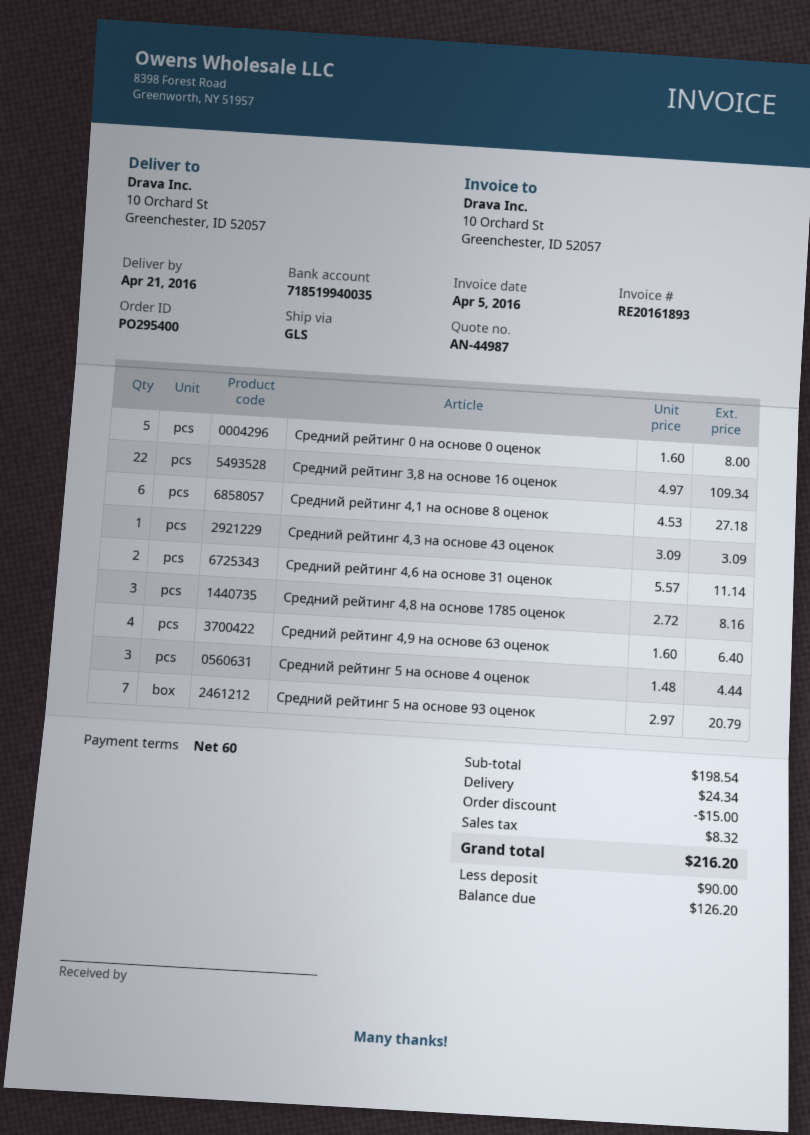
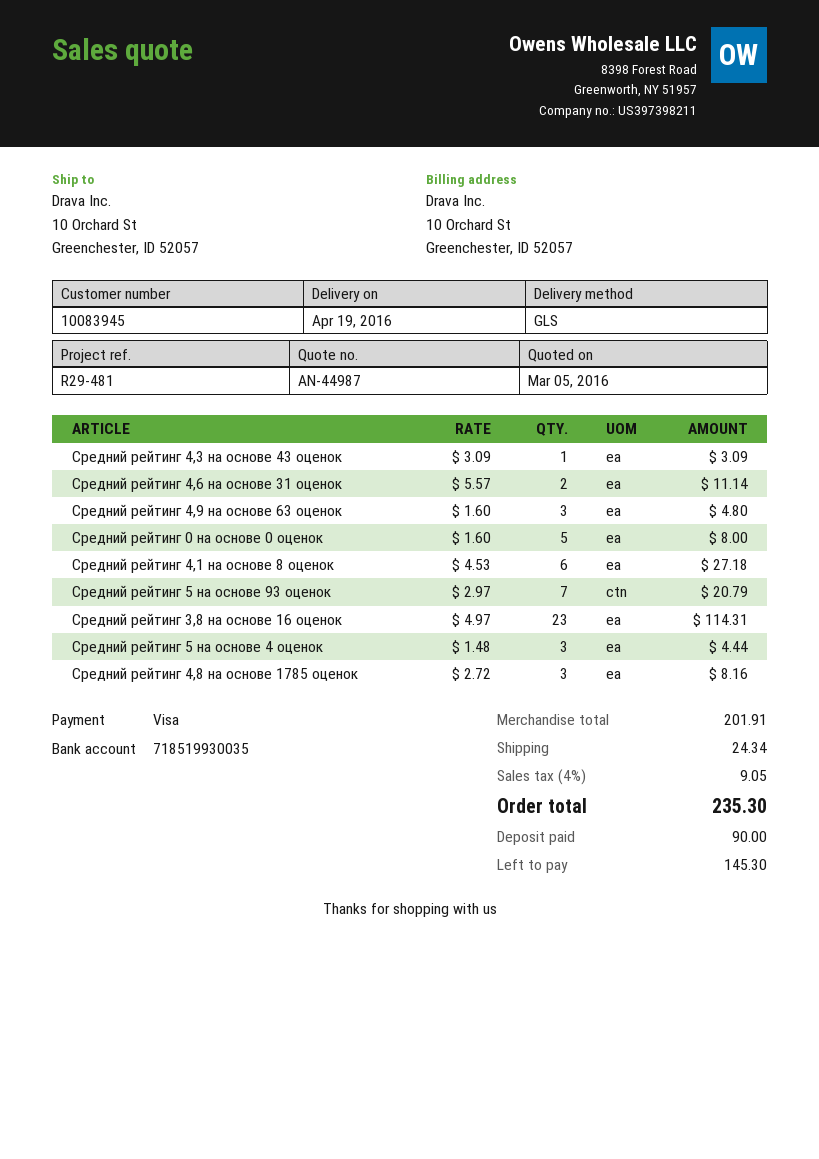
delivery date: 2016-04-21 -> 2016-04-19
bank account: 718519940035 -> 718519930035
Средний рейтинг 3,8 на основе 16 оценок: 22 x 4.97 = 109.34 -> 23 x 4.97 = 114.31
Средний рейтинг 4,9 на основе 63 оценок: 4 x 1.60 = 6.40 -> 3 x 1.60 = 4.80
subtotal: 198.54 -> 201.91
discount: 15.00 -> none
tax: 8.32 -> 9.05
total: 216.20 -> 235.30
balance: 126.20 -> 145.30

